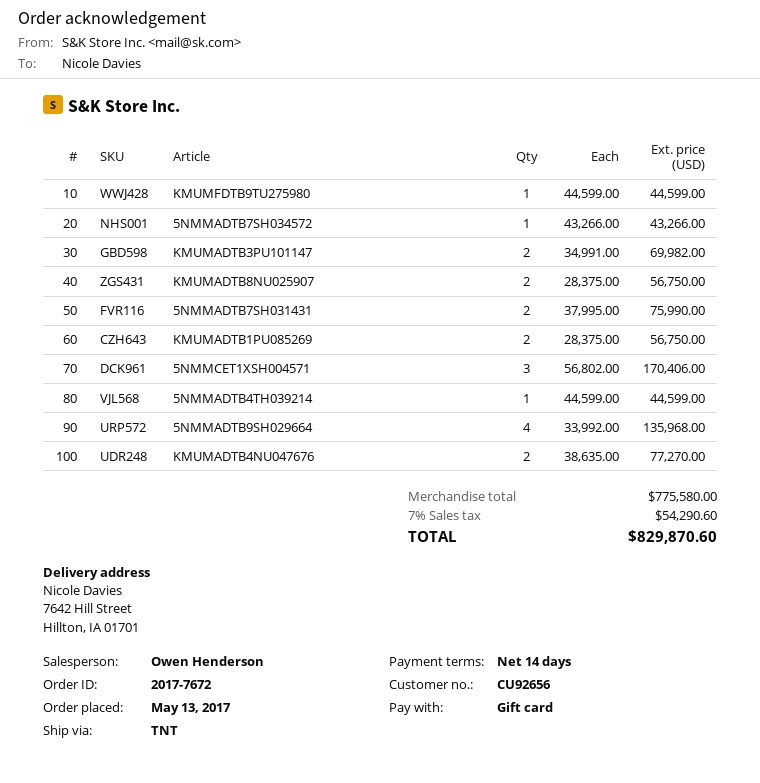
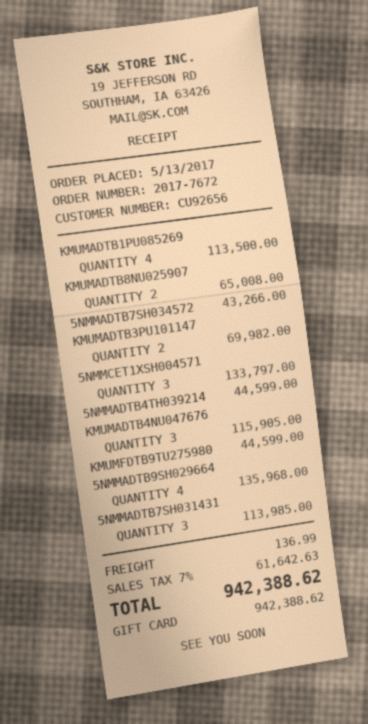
KMUMADTB8NU025907: 2 for 56750.00 -> 2 for 65008.00
5NMMADTB7SH031431: 2 for 75990.00 -> 3 for 113985.00
KMUMADTB1PU085269: 2 for 56750.00 -> 4 for 113500.00
5NMMCET1XSH004571: 3 for 170406.00 -> 3 for 133797.00
KMUMADTB4NU047676: 2 for 77270.00 -> 3 for 115905.00
shipping: none -> 136.99
tax: 7% = 54290.60 -> 7% = 61642.63
total: 829870.60 -> 942388.62

